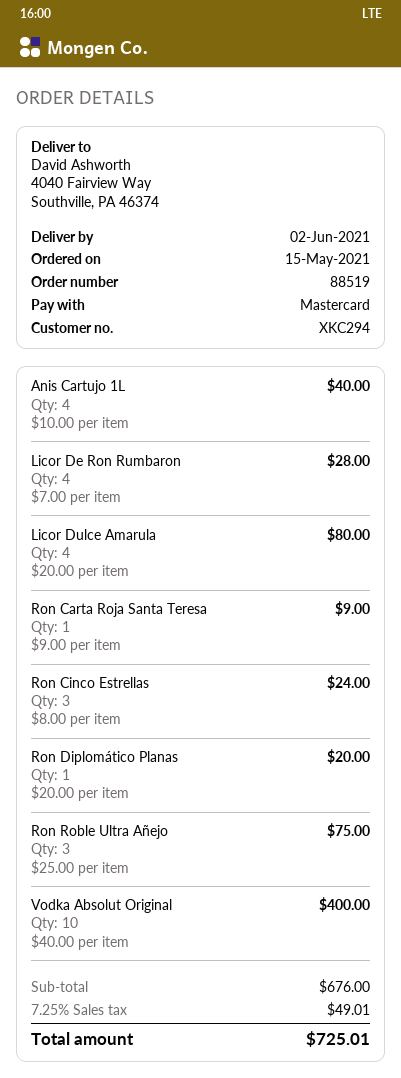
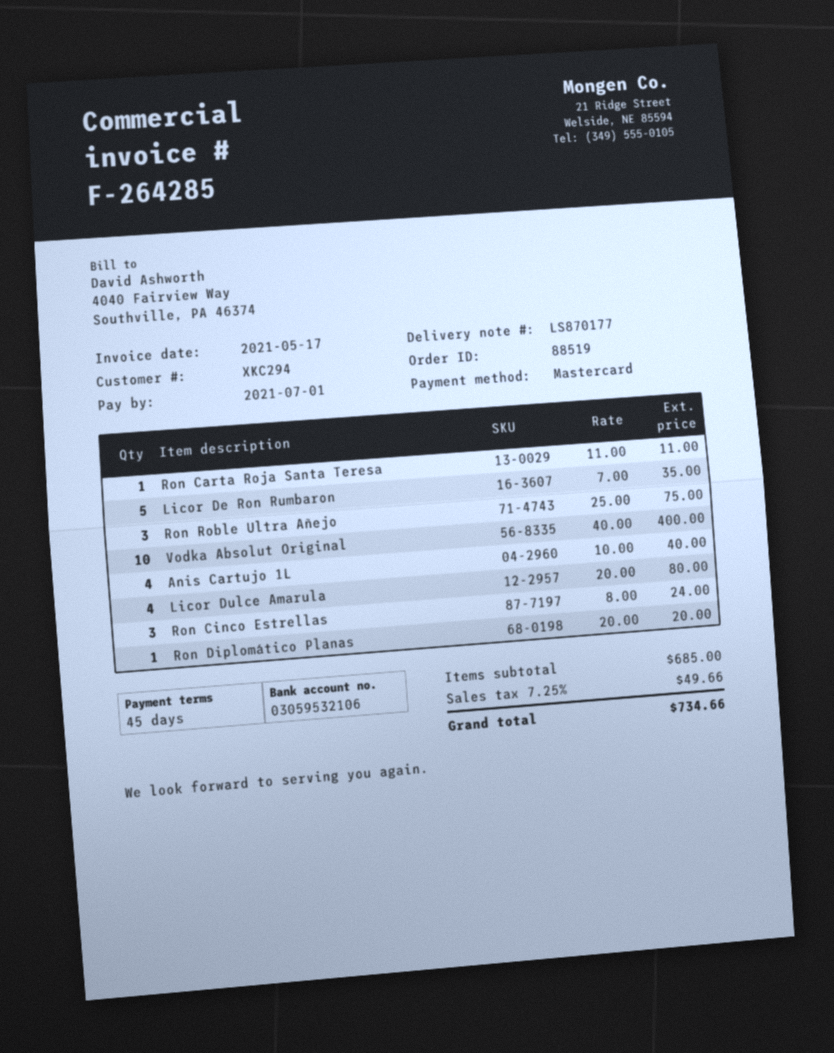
Licor De Ron Rumbaron: 4 x 7.00 = 28.00 -> 5 x 7.00 = 35.00
Ron Carta Roja Santa Teresa: 1 x 9.00 = 9.00 -> 1 x 11.00 = 11.00
subtotal: 676.00 -> 685.00
tax: 7.25% = 49.01 -> 7.25% = 49.66
total: 725.01 -> 734.66

